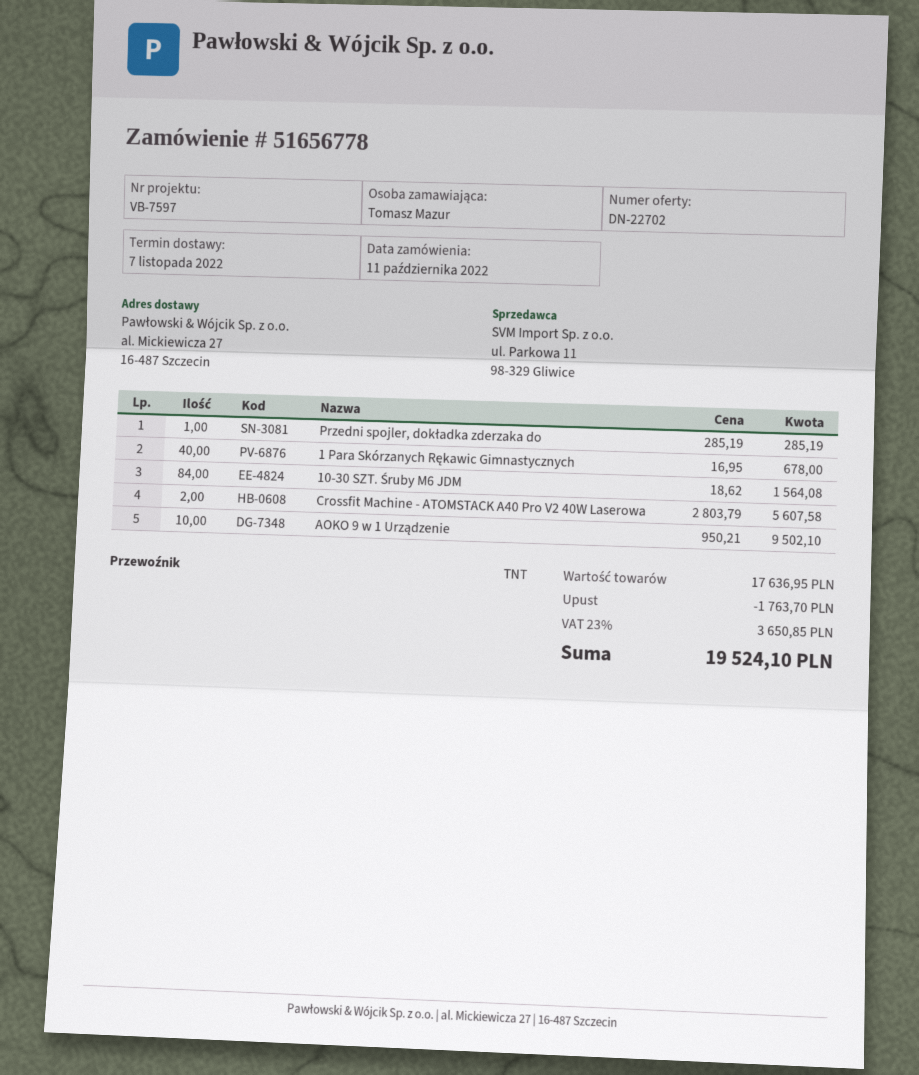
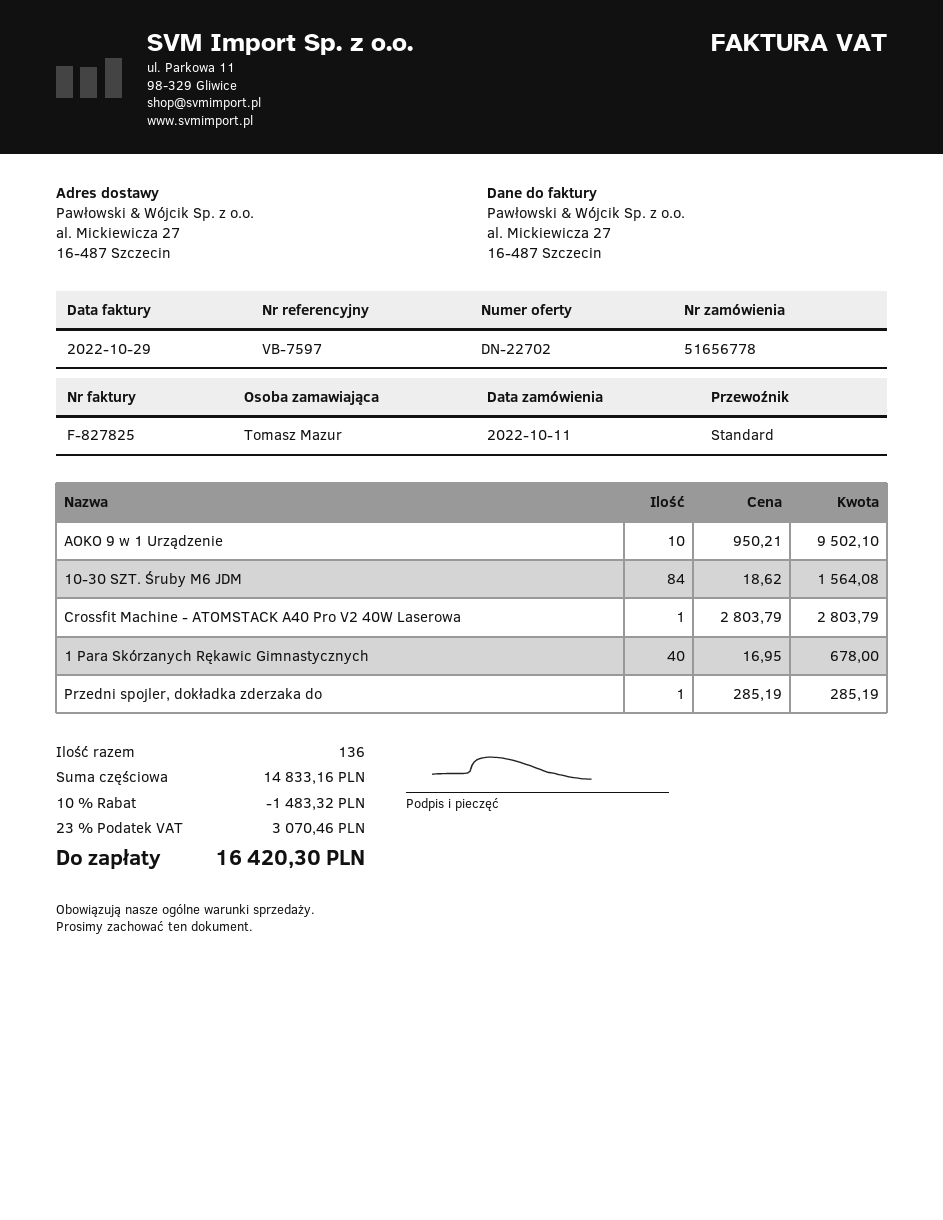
shipping method: TNT -> standard
Crossfit Machine - ATOMSTACK A40 Pro V2 40W Laserowa: 2 x 2803.79 = 5607.58 -> 1 x 2803.79 = 2803.79
subtotal: 17636.95 -> 14833.16
discount: 1763.70 -> 1483.32
tax: 23% = 3650.85 -> 23% = 3070.46
total: 19524.10 -> 16420.30

